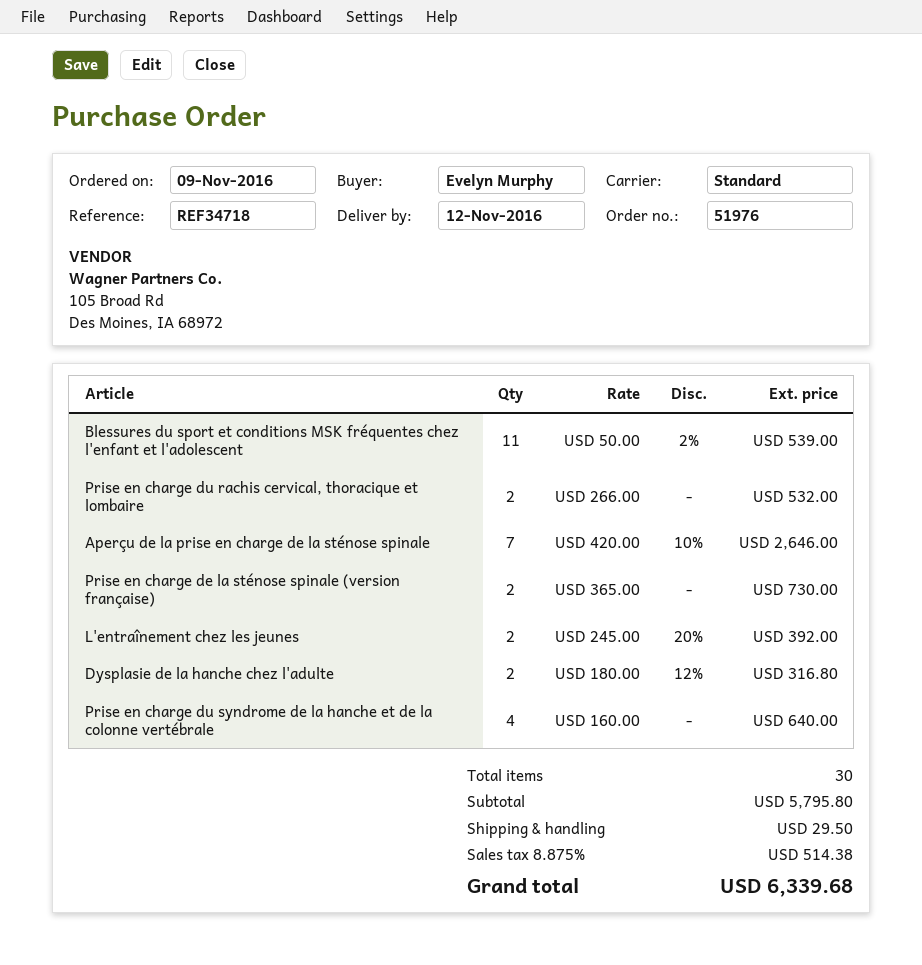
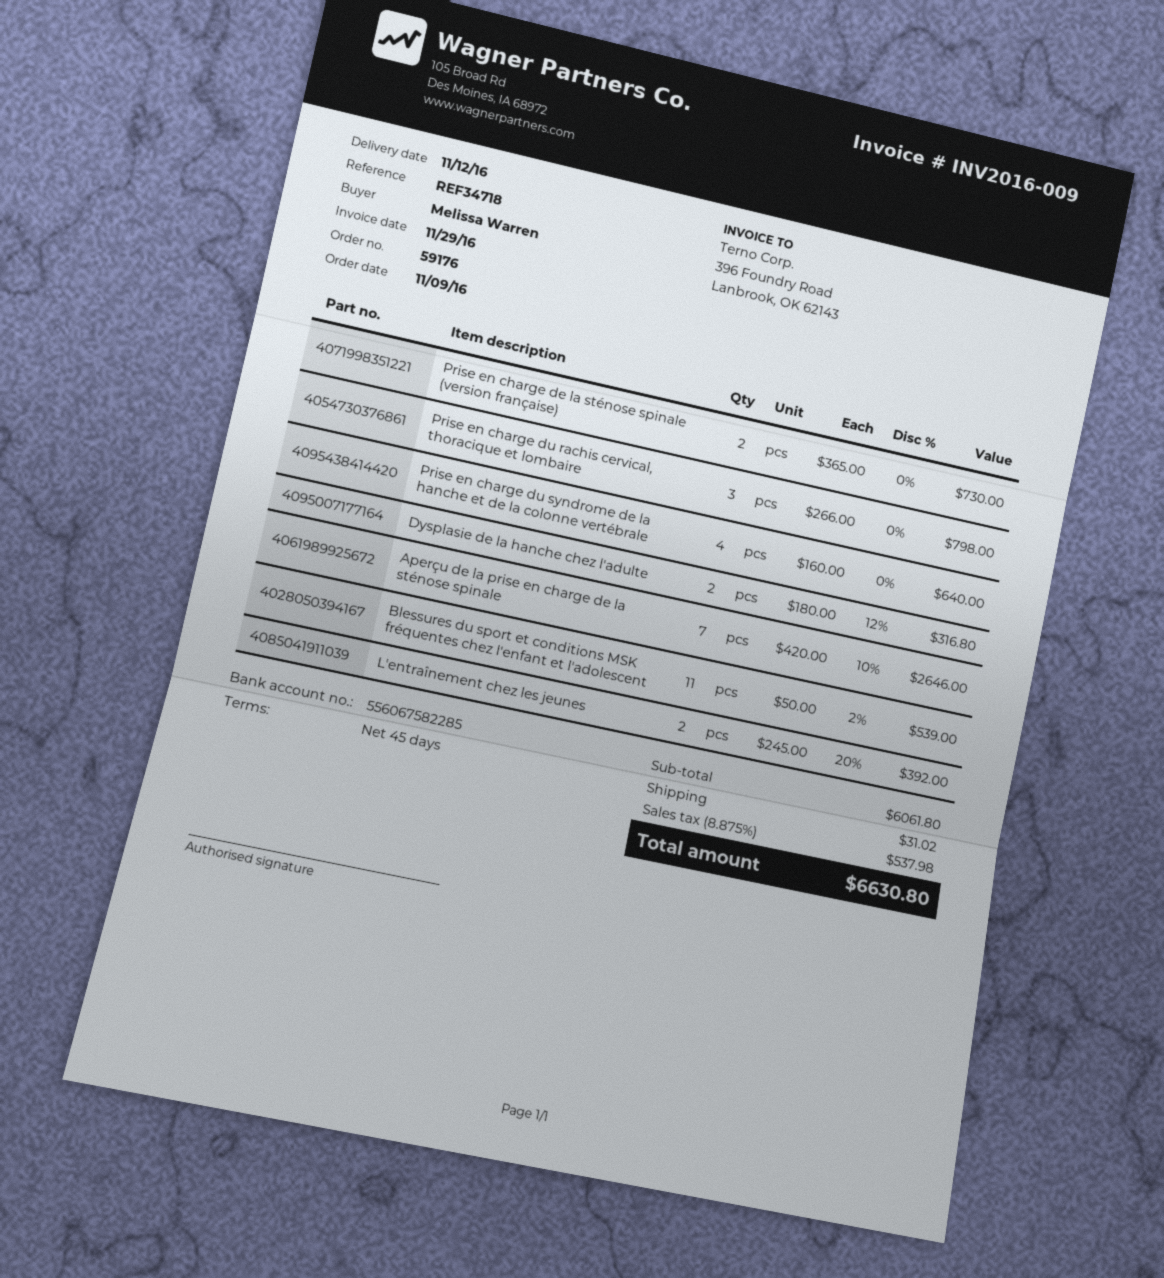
order number: 51976 -> 59176
ordered by: Evelyn Murphy -> Melissa Warren
Prise en charge du rachis cervical, thoracique et lombaire: 2 x 266.00 = 532.00 -> 3 x 266.00 = 798.00
subtotal: 5795.80 -> 6061.80
shipping: 29.50 -> 31.02
tax: 8.875% = 514.38 -> 8.875% = 537.98
total: 6339.68 -> 6630.80

